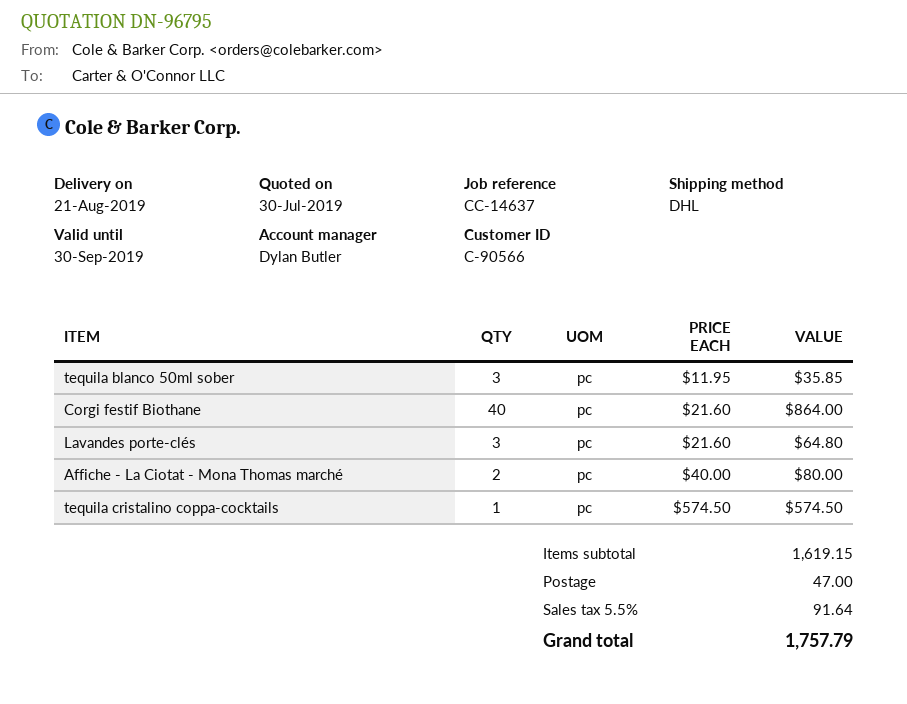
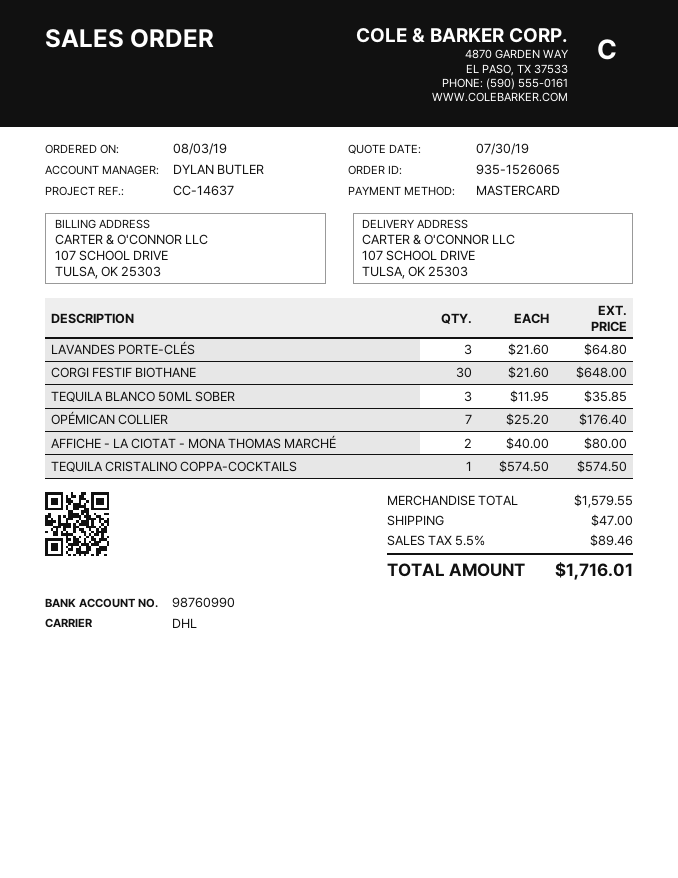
Corgi festif Biothane: 40 x 21.60 = 864.00 -> 30 x 21.60 = 648.00
OPÉMICAN COLLIER: none -> 7 x 25.20 = 176.40
subtotal: 1619.15 -> 1579.55
tax: 5.5% = 91.64 -> 5.5% = 89.46
total: 1757.79 -> 1716.01

